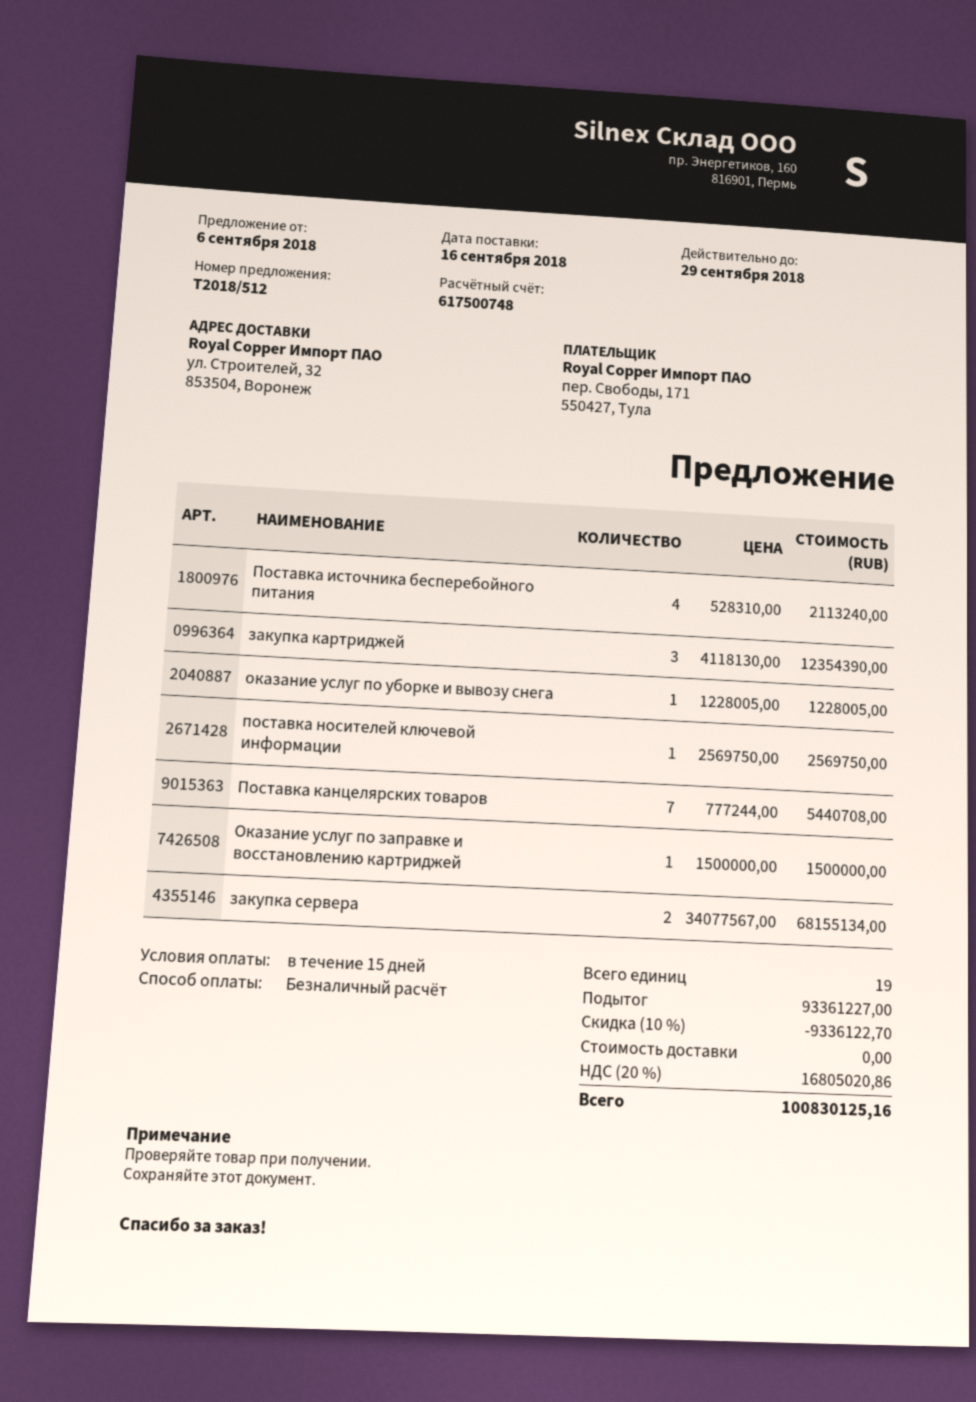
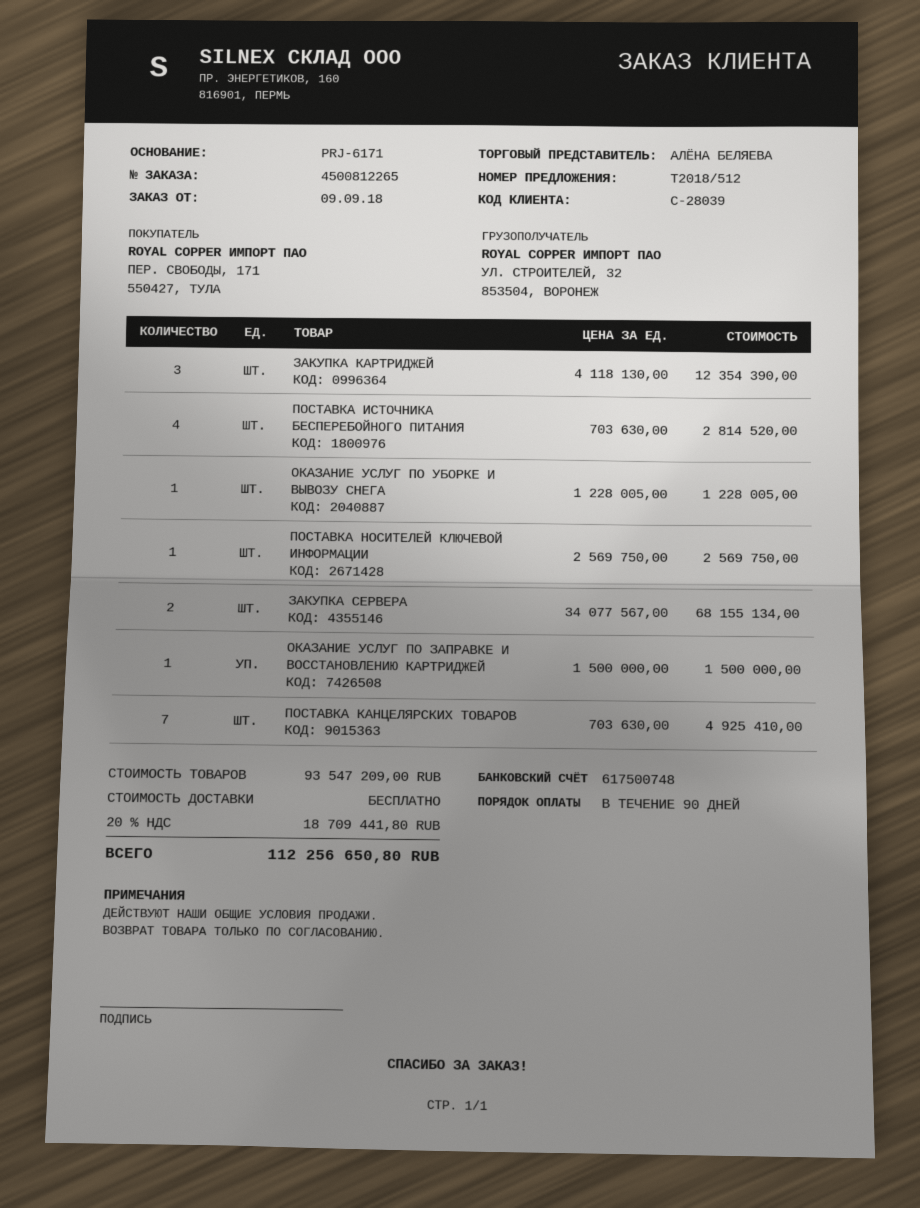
payment terms: 15 days -> 90 days
Поставка источника бесперебойного питания: 4 x 528310.00 = 2113240.00 -> 4 x 703630.00 = 2814520.00
Поставка канцелярских товаров: 7 x 777244.00 = 5440708.00 -> 7 x 703630.00 = 4925410.00
subtotal: 93361227.00 -> 93547209.00
discount: 10% = 9336122.70 -> none
tax: 20% = 16805020.86 -> 20% = 18709441.80
total: 100830125.16 -> 112256650.80

